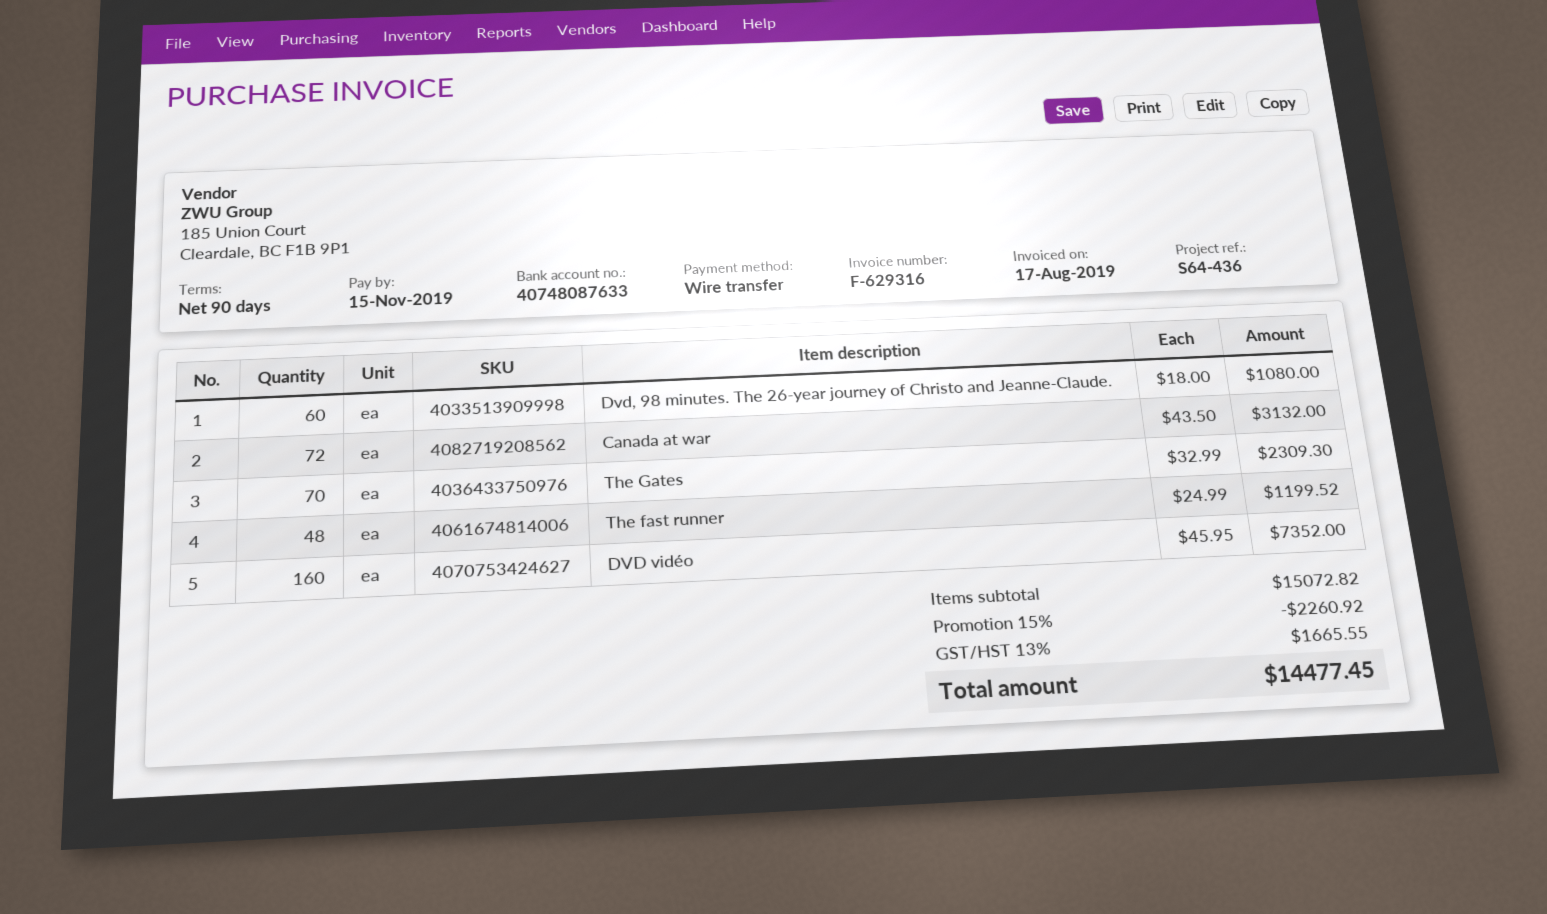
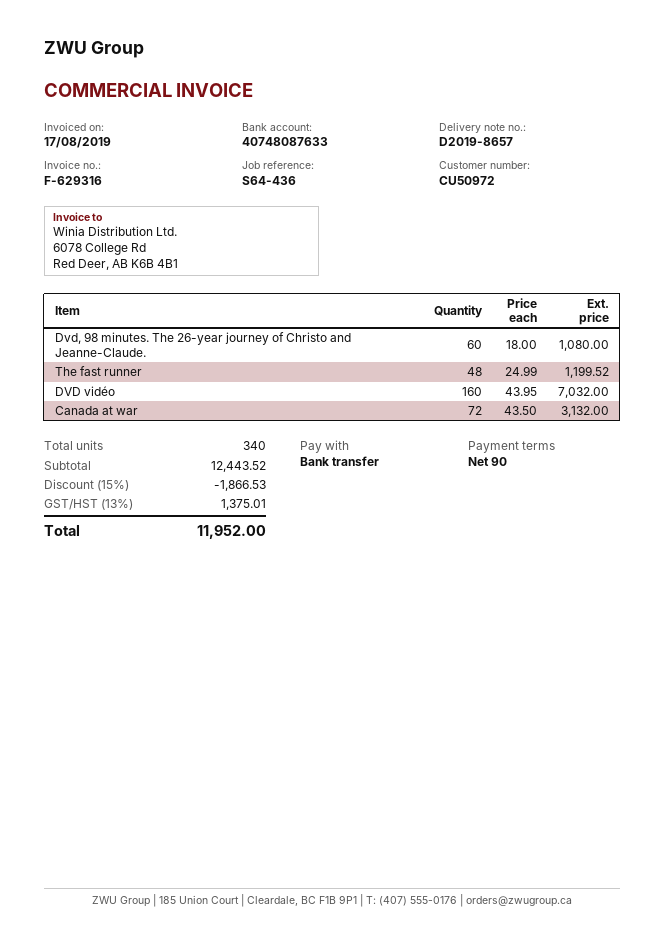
The Gates: 70 x 32.99 = 2309.30 -> none
DVD vidéo: 160 x 45.95 = 7352.00 -> 160 x 43.95 = 7032.00
subtotal: 15072.82 -> 12443.52
discount: 15% = 2260.92 -> 15% = 1866.53
tax: 13% = 1665.55 -> 13% = 1375.01
total: 14477.45 -> 11952.00

